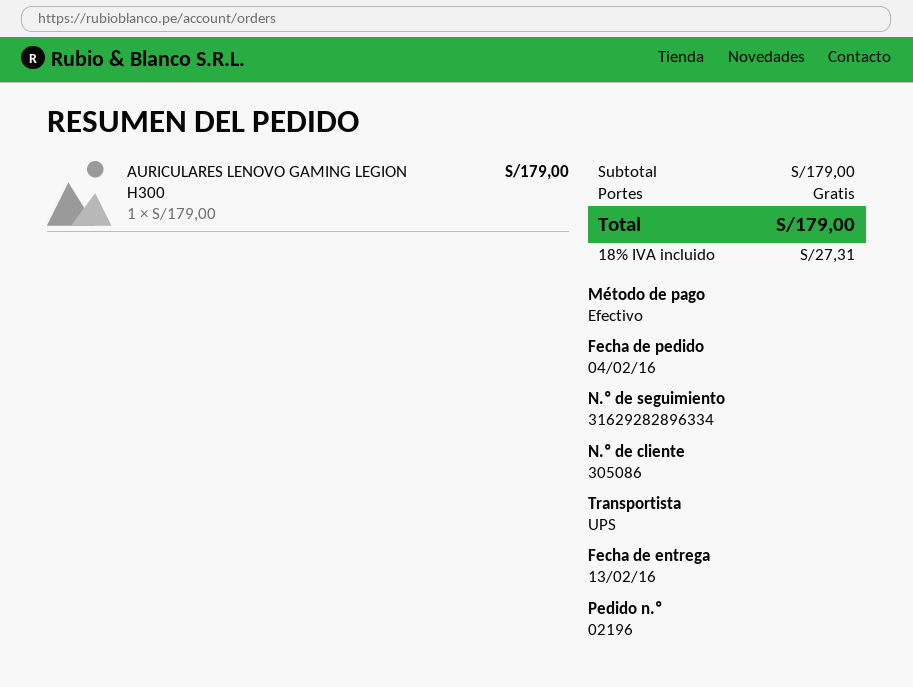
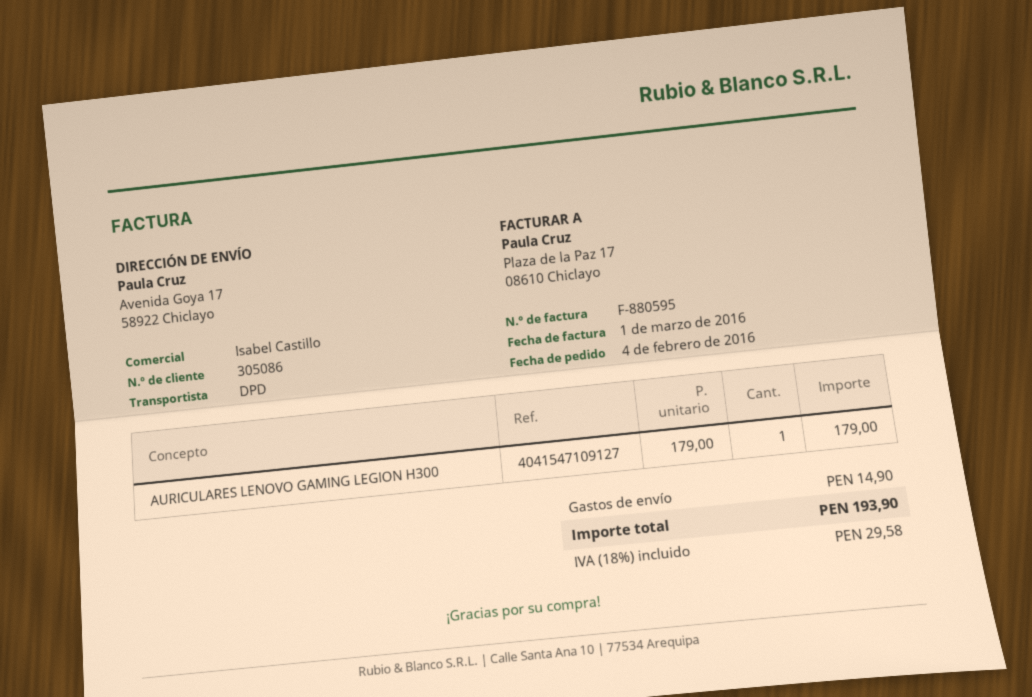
shipping method: UPS -> DPD
shipping: 0.00 -> 14.90
tax: 18% = 27.31 -> 18% = 29.58
total: 179.00 -> 193.90

